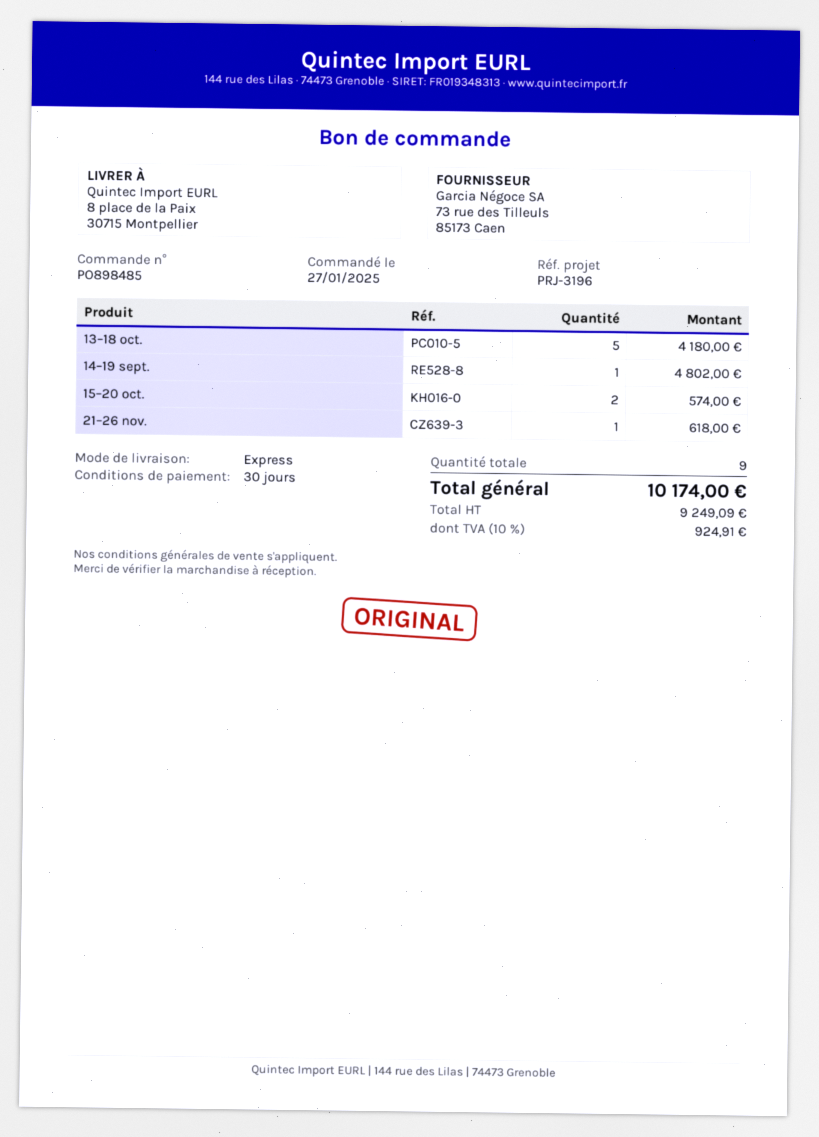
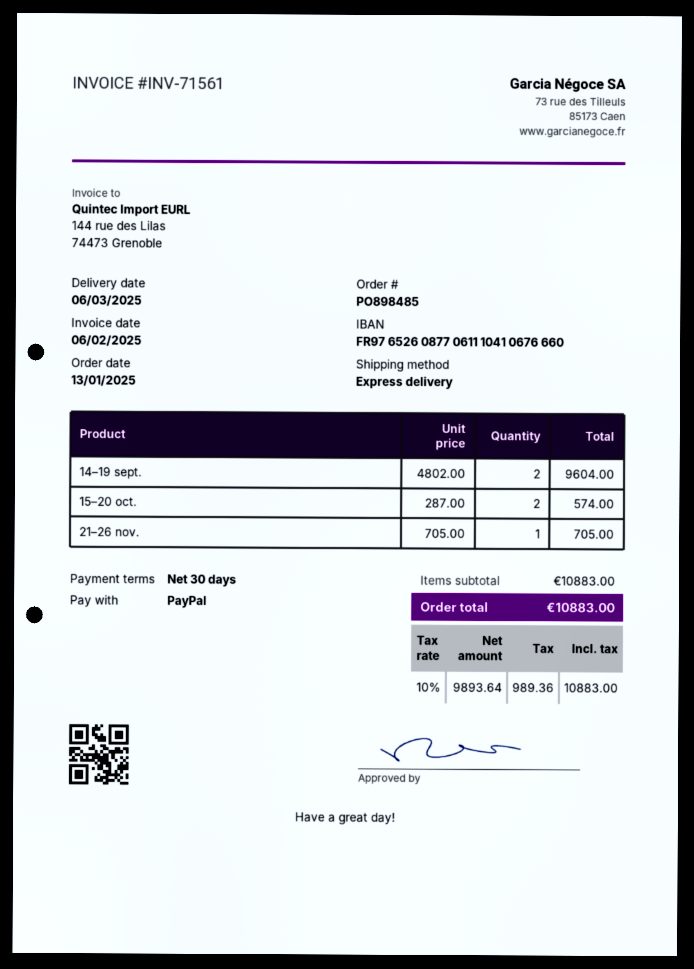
order date: 2025-01-27 -> 2025-01-13
13–18 oct.: 5 for 4180.00 -> none
14–19 sept.: 1 for 4802.00 -> 2 for 9604.00
21–26 nov.: 1 for 618.00 -> 1 for 705.00
net: 9249.09 -> 9893.64
tax: 10% = 924.91 -> 10% = 989.36
total: 10174.00 -> 10883.00

